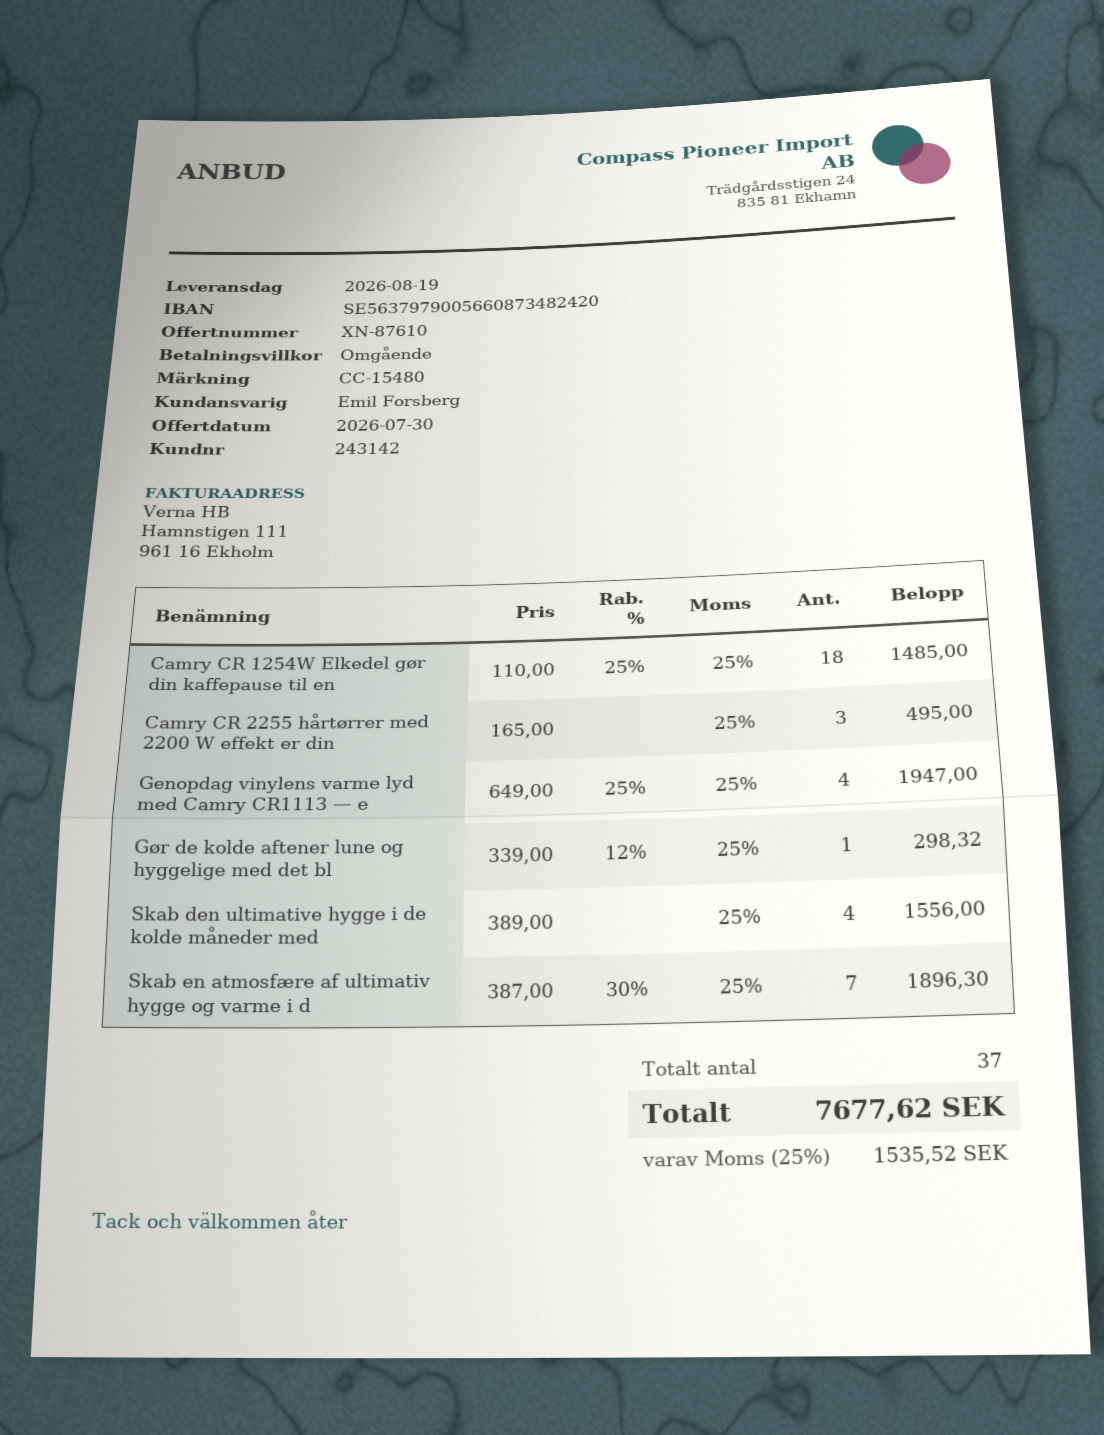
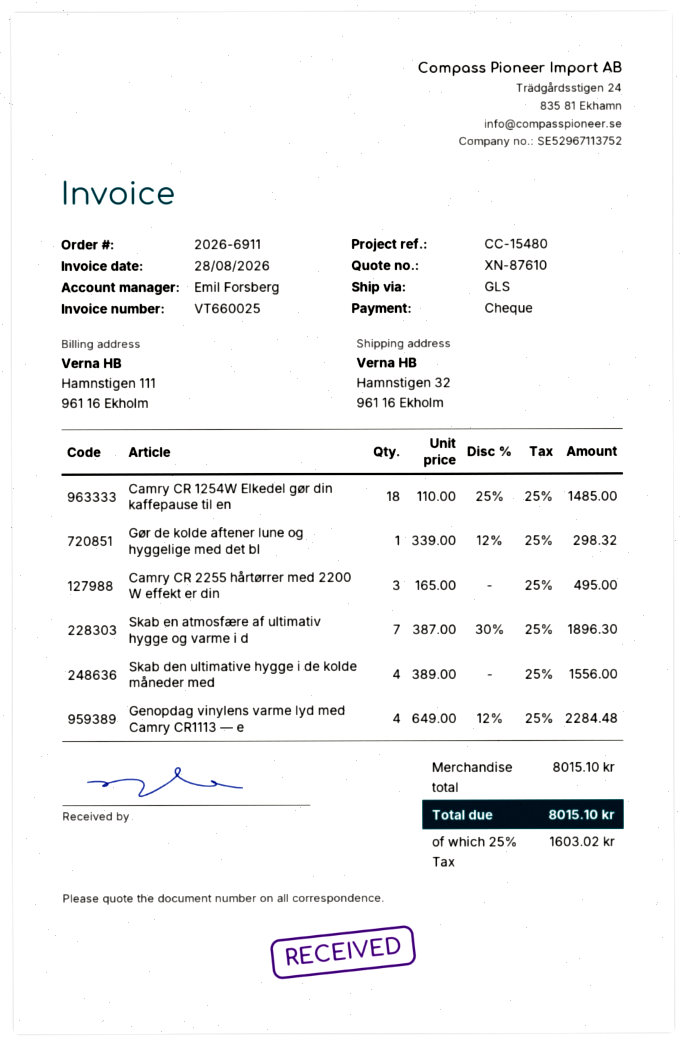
Genopdag vinylens varme lyd med Camry CR1113 — e: 4 x 649.00 - 25% = 1947.00 -> 4 x 649.00 - 12% = 2284.48
tax: 25% = 1535.52 -> 25% = 1603.02
total: 7677.62 -> 8015.10

